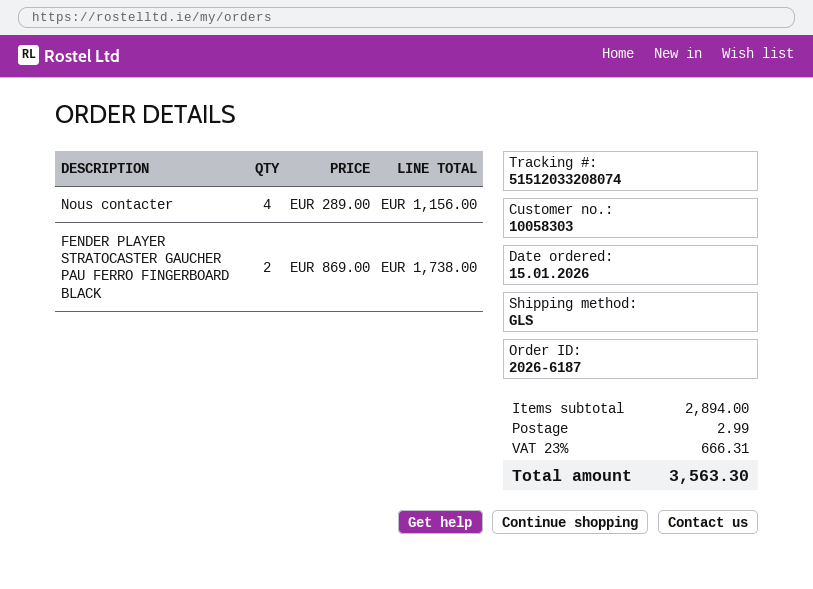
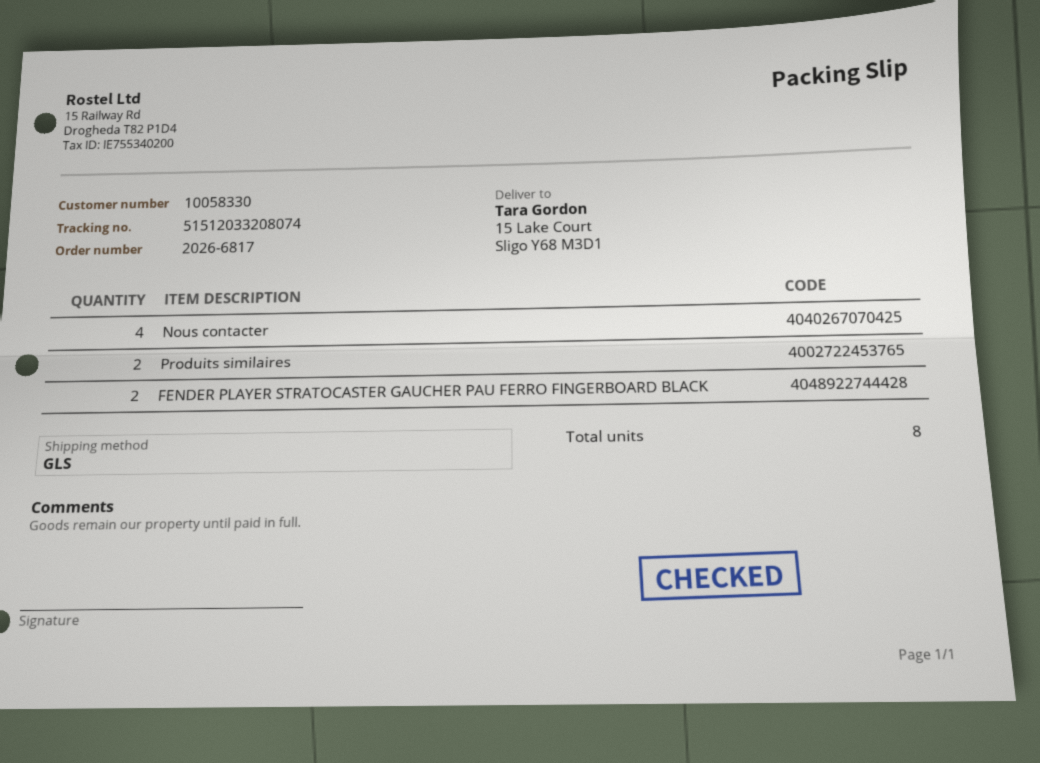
order number: 2026-6187 -> 2026-6817
customer number: 10058303 -> 10058330
Produits similaires: none -> 2

